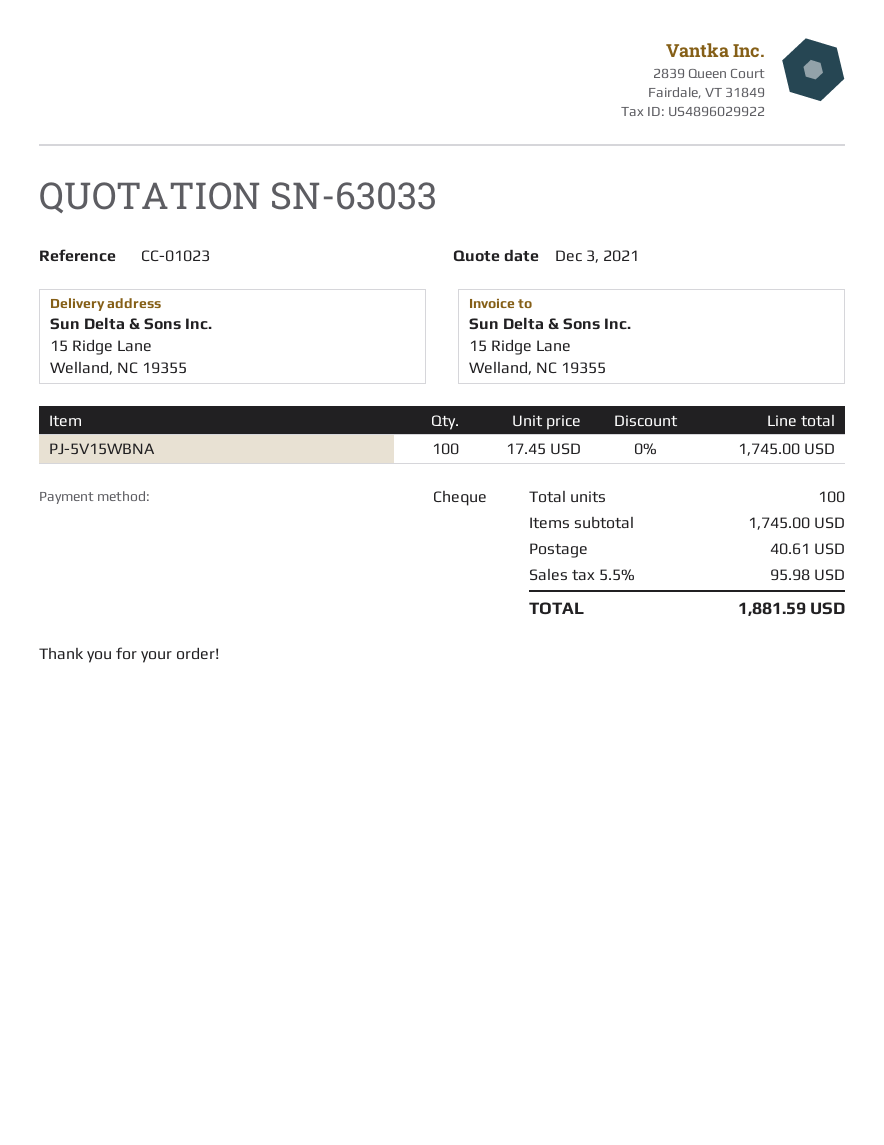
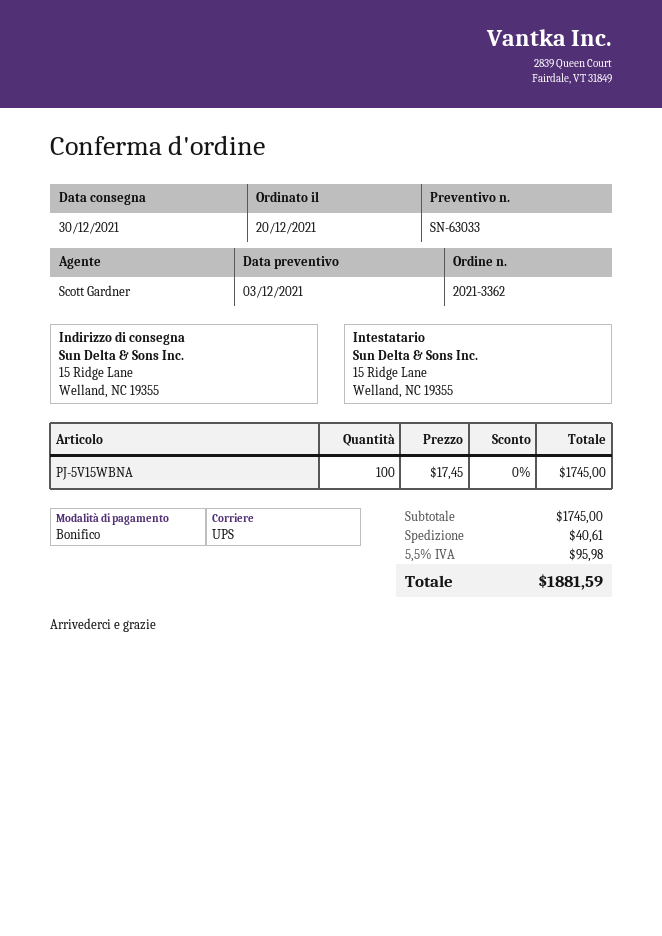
payment method: cheque -> bank transfer

